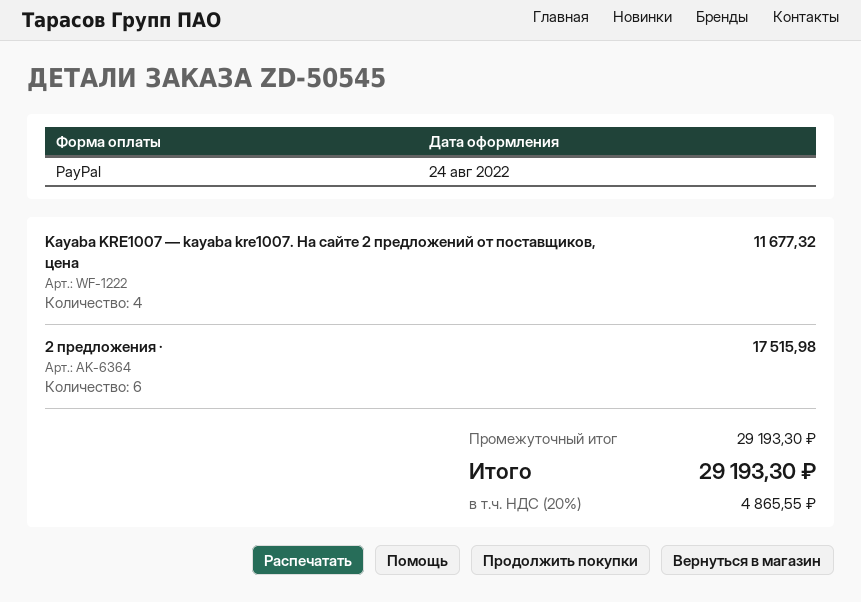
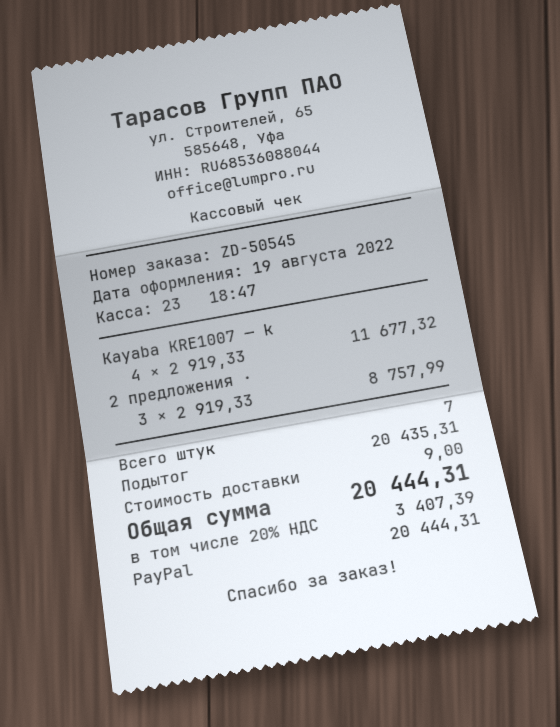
order date: 2022-08-24 -> 2022-08-19
2 предложения ·: 6 for 17515.98 -> 3 for 8757.99
subtotal: 29193.30 -> 20435.31
shipping: none -> 9.00
tax: 20% = 4865.55 -> 20% = 3407.39
total: 29193.30 -> 20444.31

